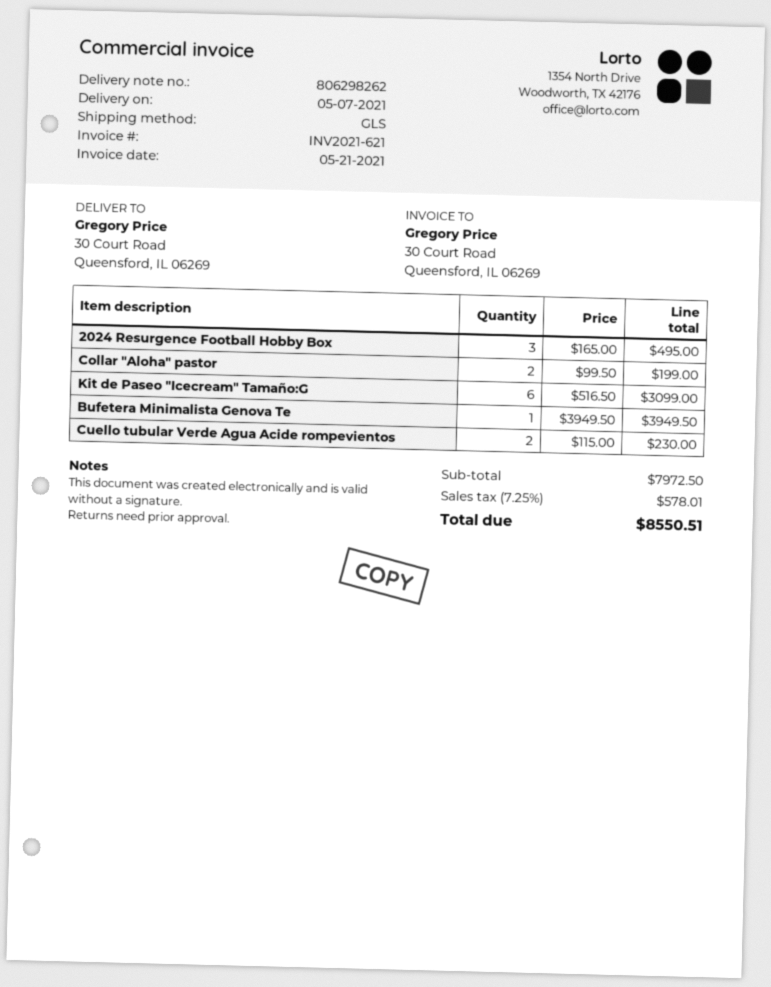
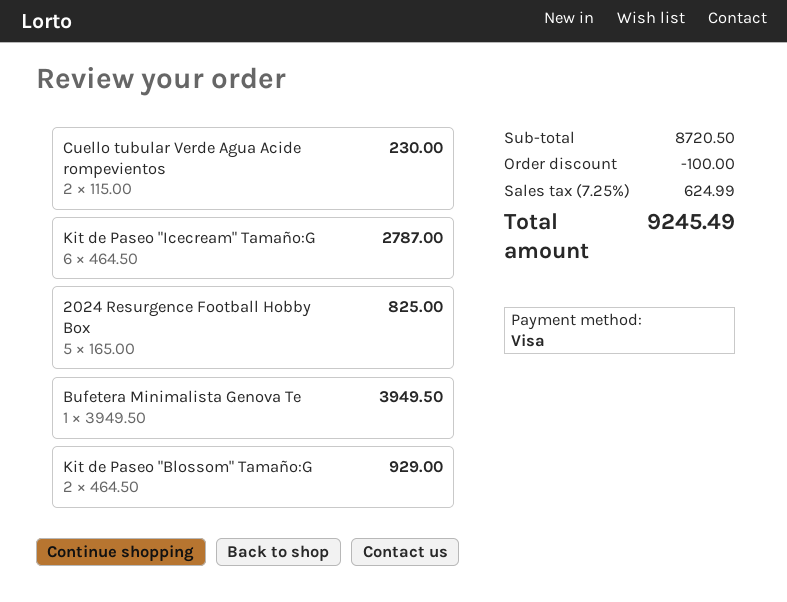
2024 Resurgence Football Hobby Box: 3 x 165.00 = 495.00 -> 5 x 165.00 = 825.00
Collar "Aloha" pastor: 2 x 99.50 = 199.00 -> none
Kit de Paseo "Icecream" Tamaño:G: 6 x 516.50 = 3099.00 -> 6 x 464.50 = 2787.00
Kit de Paseo "Blossom" Tamaño:G: none -> 2 x 464.50 = 929.00
subtotal: 7972.50 -> 8720.50
discount: none -> 100.00
tax: 7.25% = 578.01 -> 7.25% = 624.99
total: 8550.51 -> 9245.49

